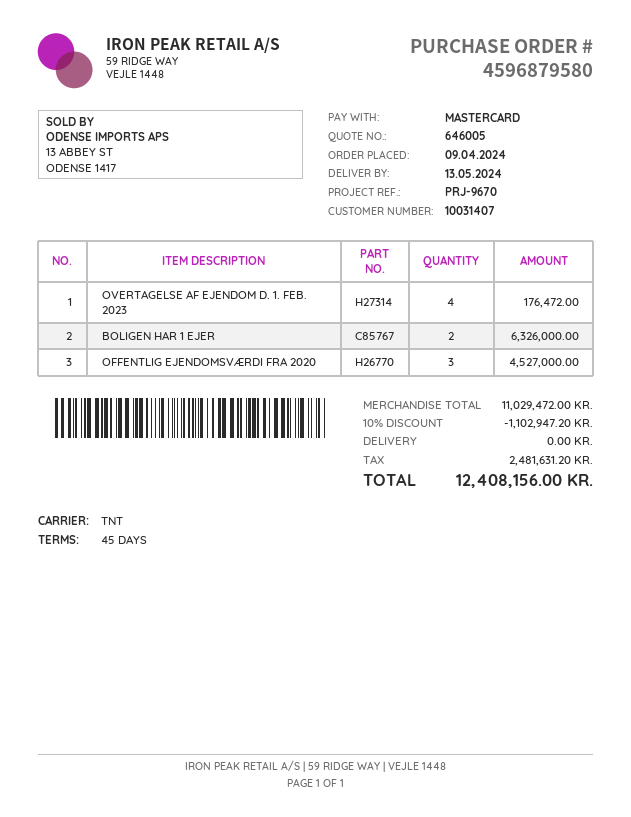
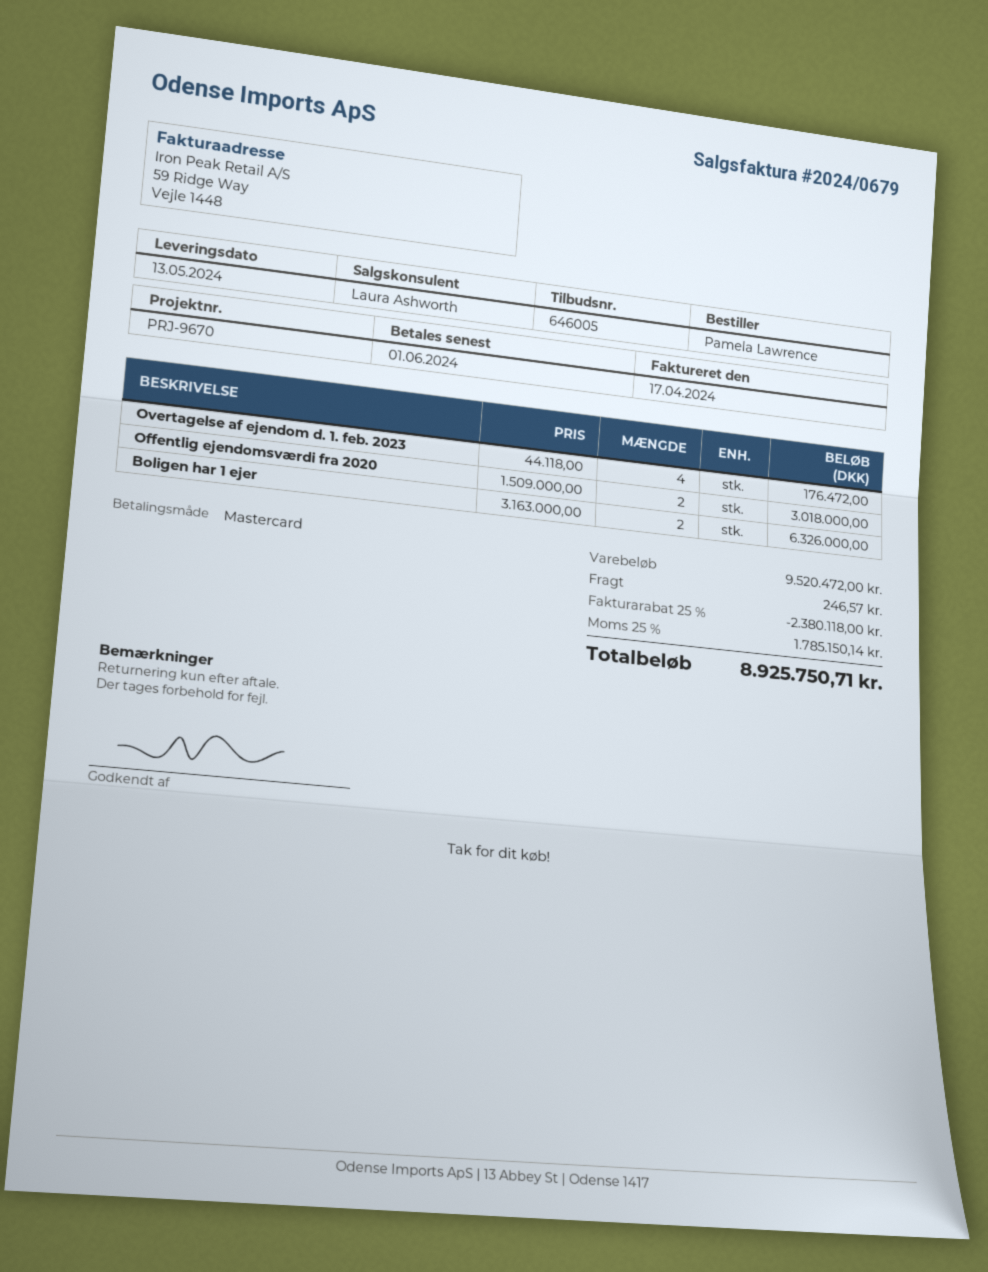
OFFENTLIG EJENDOMSVÆRDI FRA 2020: 3 for 4527000.00 -> 2 for 3018000.00
subtotal: 11029472.00 -> 9520472.00
discount: 10% = 1102947.20 -> 25% = 2380118.00
shipping: 0.00 -> 246.57
tax: 2481631.20 -> 1785150.14
total: 12408156.00 -> 8925750.71

